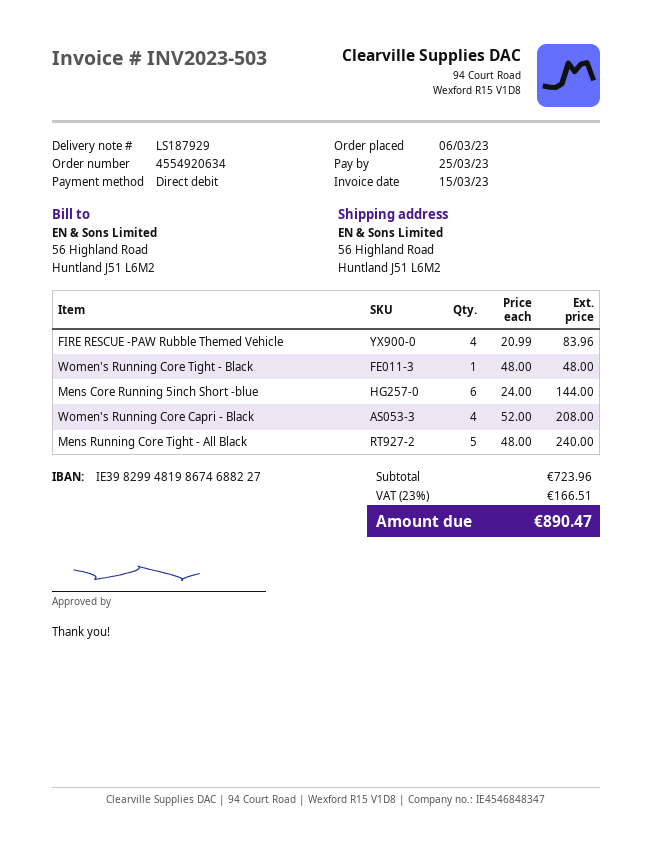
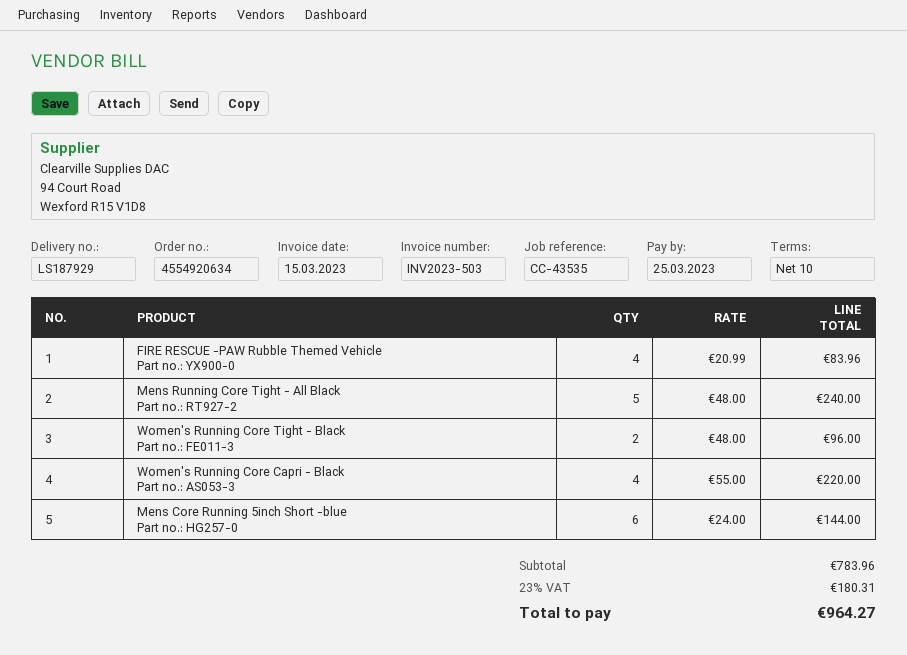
Women's Running Core Tight - Black: 1 x 48.00 = 48.00 -> 2 x 48.00 = 96.00
Women's Running Core Capri - Black: 4 x 52.00 = 208.00 -> 4 x 55.00 = 220.00
subtotal: 723.96 -> 783.96
tax: 23% = 166.51 -> 23% = 180.31
total: 890.47 -> 964.27

